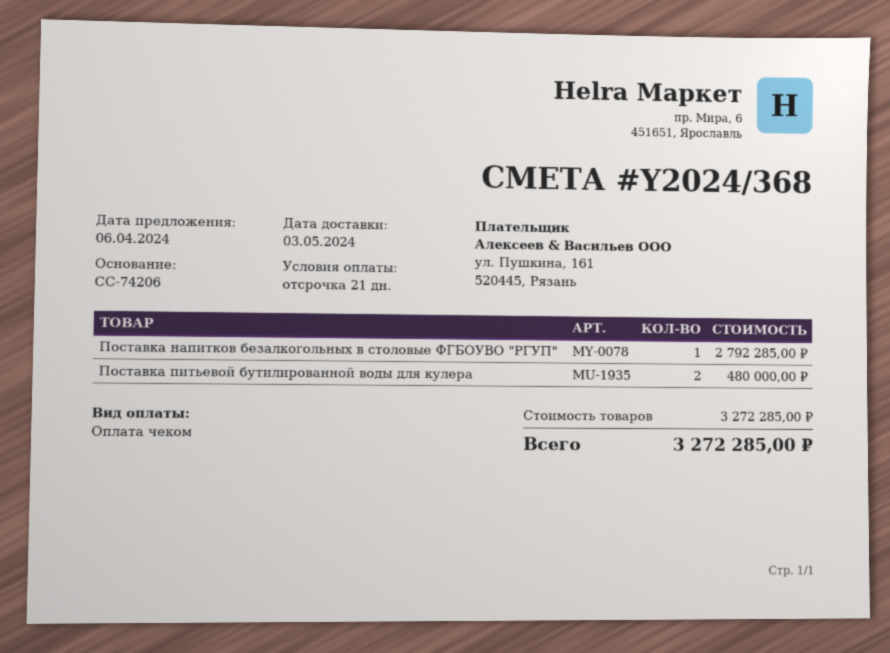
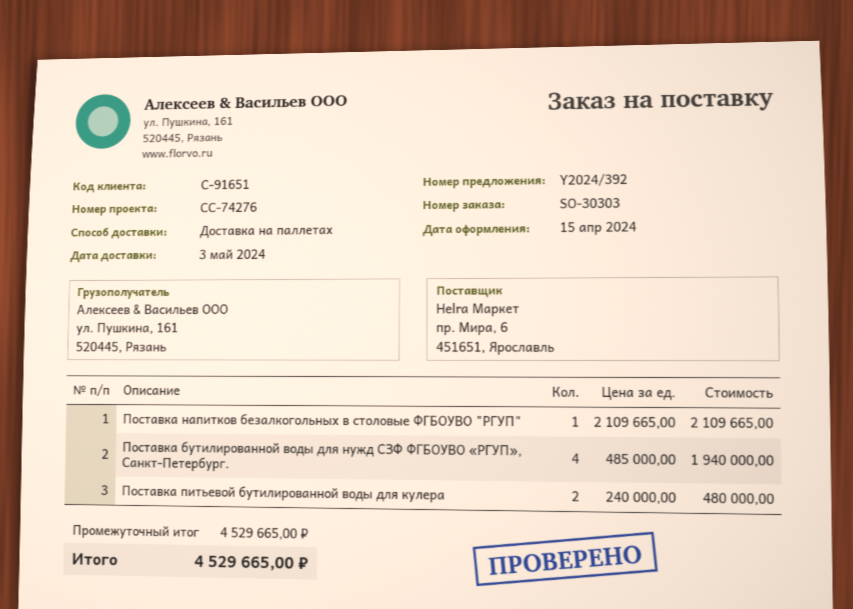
quote number: Y2024/368 -> Y2024/392
reference: CC-74206 -> CC-74276
Поставка напитков безалкогольных в столовые ФГБОУВО "РГУП": 1 for 2792285.00 -> 1 for 2109665.00
Поставка бутилированной воды для нужд СЗФ ФГБОУВО «РГУП», Санкт-Петербург.: none -> 4 for 1940000.00
subtotal: 3272285.00 -> 4529665.00
total: 3272285.00 -> 4529665.00

